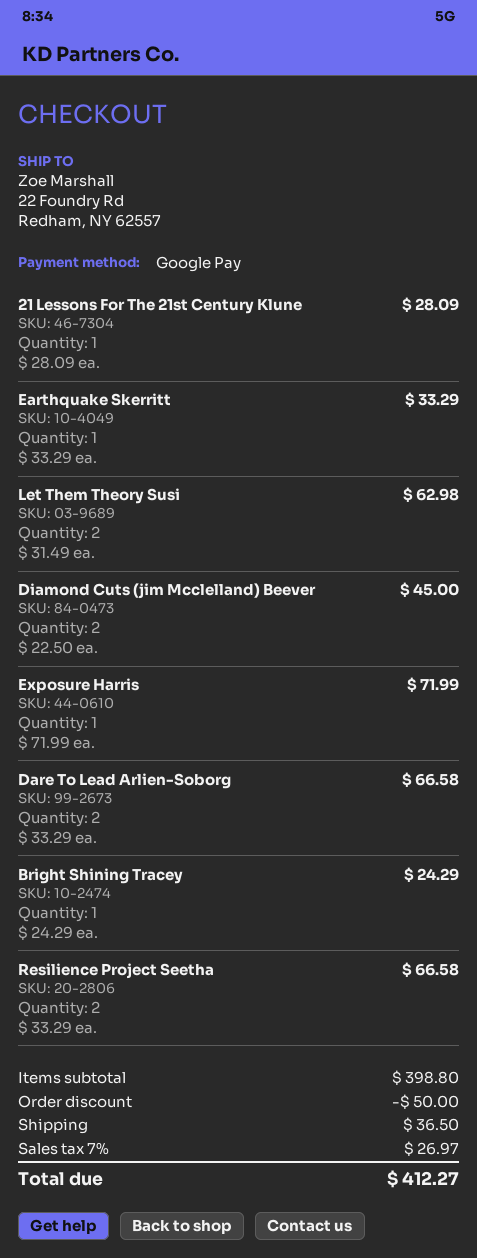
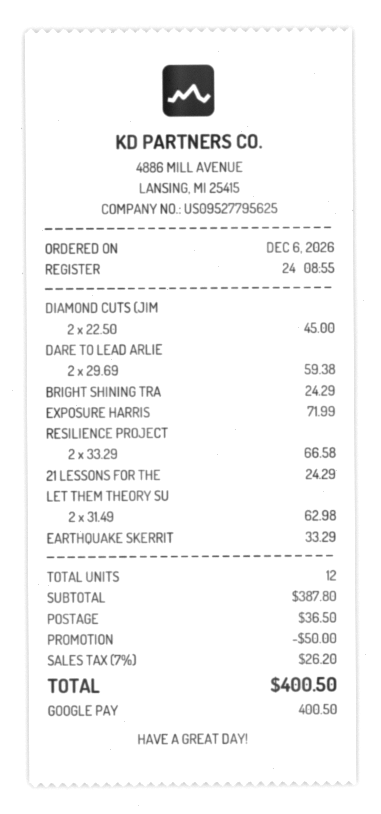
21 Lessons For The 21st Century Klune: 1 x 28.09 = 28.09 -> 1 x 24.29 = 24.29
Dare To Lead Arlien-Soborg: 2 x 33.29 = 66.58 -> 2 x 29.69 = 59.38
subtotal: 398.80 -> 387.80
tax: 7% = 26.97 -> 7% = 26.20
total: 412.27 -> 400.50

